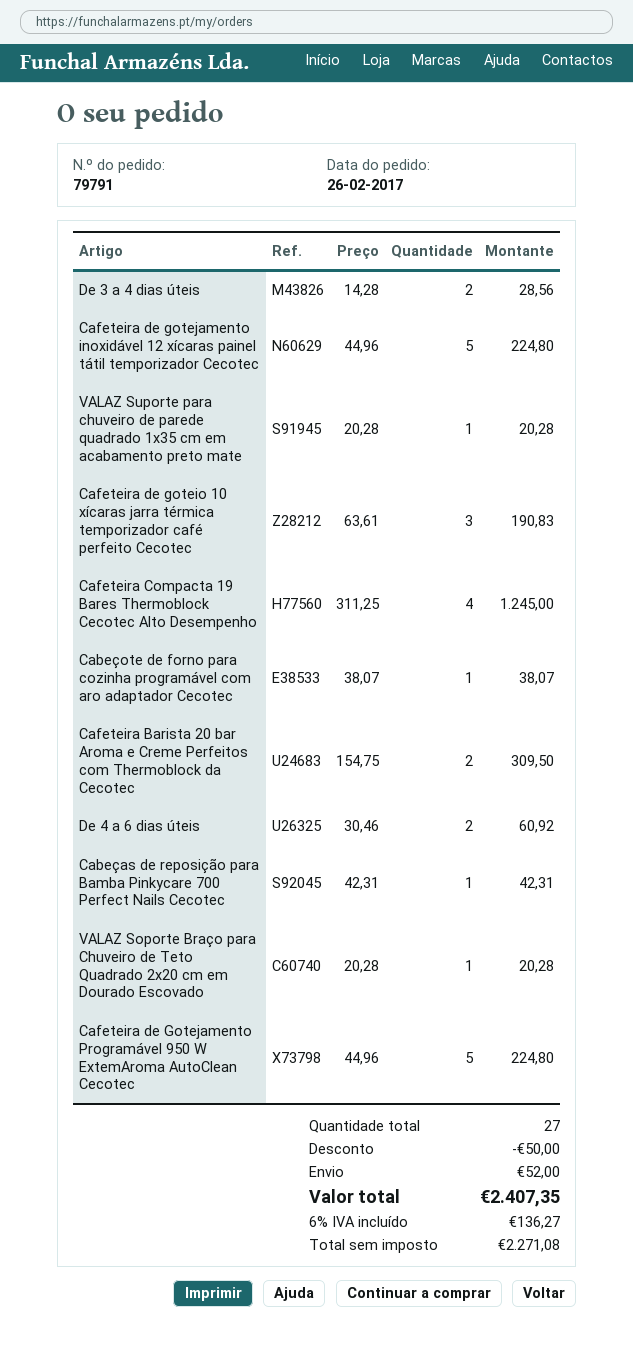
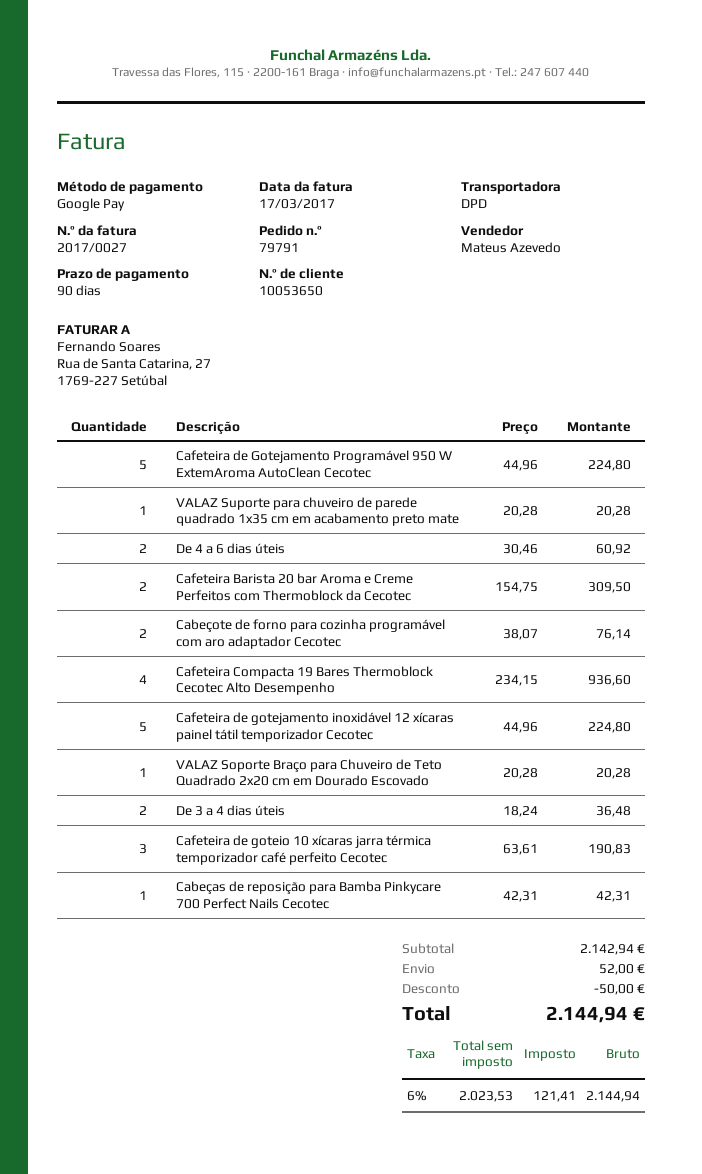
De 3 a 4 dias úteis: 2 x 14.28 = 28.56 -> 2 x 18.24 = 36.48
Cafeteira Compacta 19 Bares Thermoblock Cecotec Alto Desempenho: 4 x 311.25 = 1245.00 -> 4 x 234.15 = 936.60
Cabeçote de forno para cozinha programável com aro adaptador Cecotec: 1 x 38.07 = 38.07 -> 2 x 38.07 = 76.14
net: 2271.08 -> 2023.53
tax: 6% = 136.27 -> 6% = 121.41
total: 2407.35 -> 2144.94

